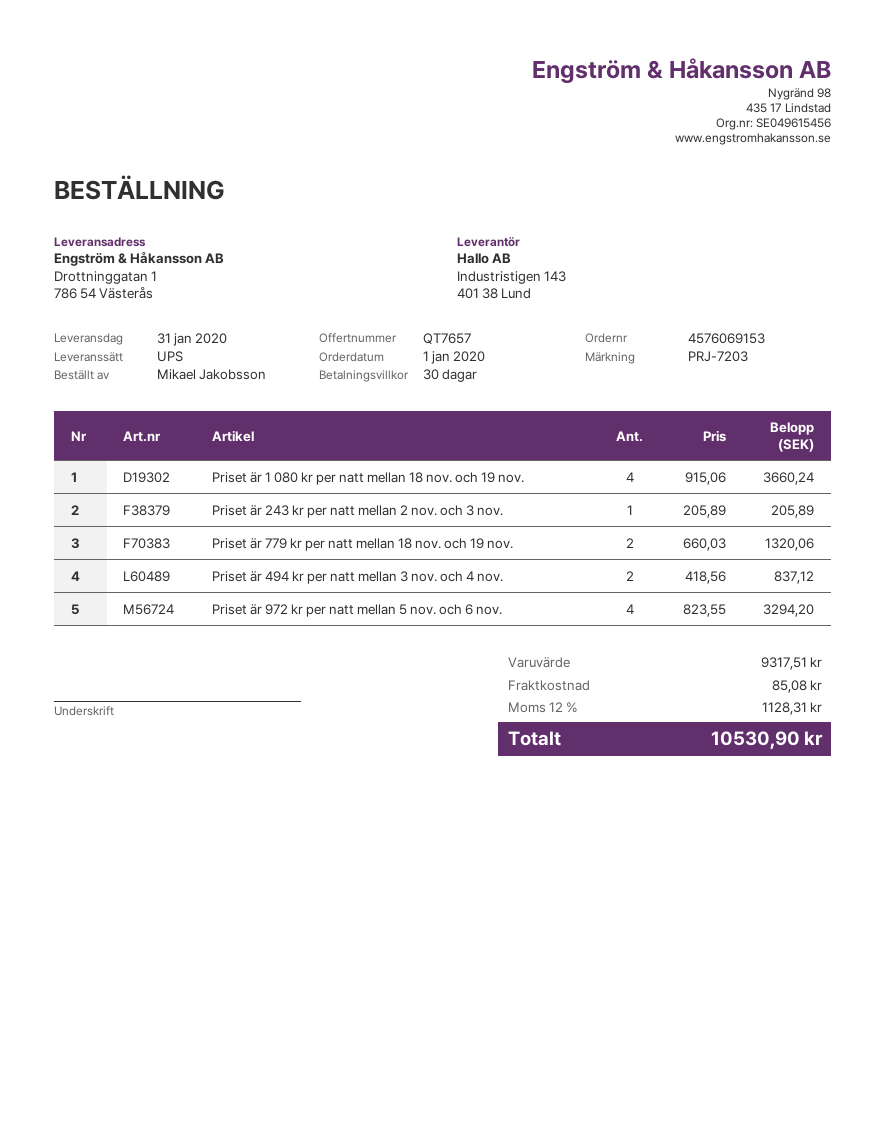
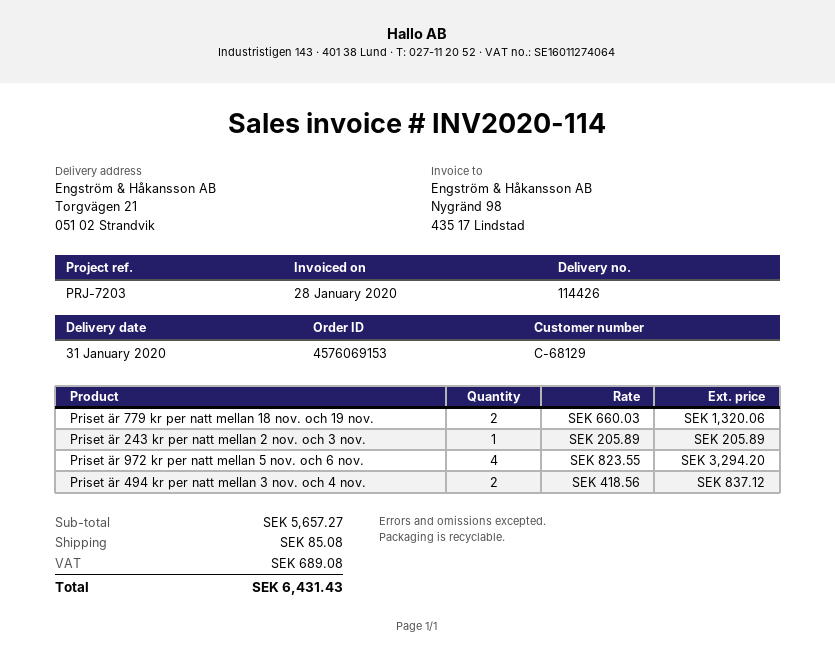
ship to: Drottninggatan 1, 786 54 Västerås -> Torgvägen 21, 051 02 Strandvik
Priset är 1 080 kr per natt mellan 18 nov. och 19 nov.: 4 x 915.06 = 3660.24 -> none
subtotal: 9317.51 -> 5657.27
tax: 1128.31 -> 689.08
total: 10530.90 -> 6431.43

